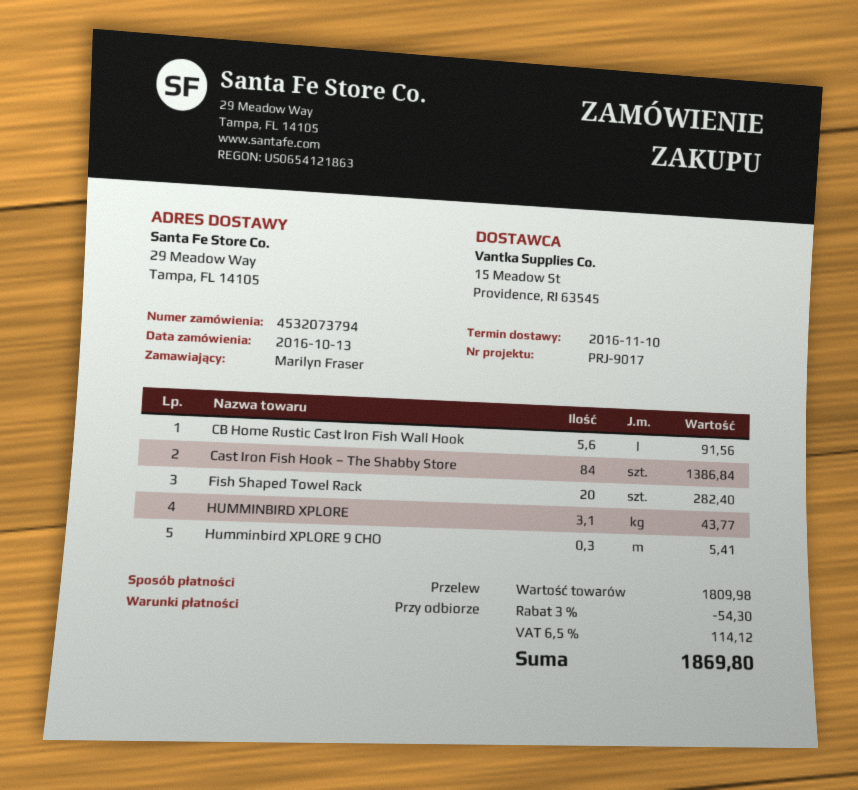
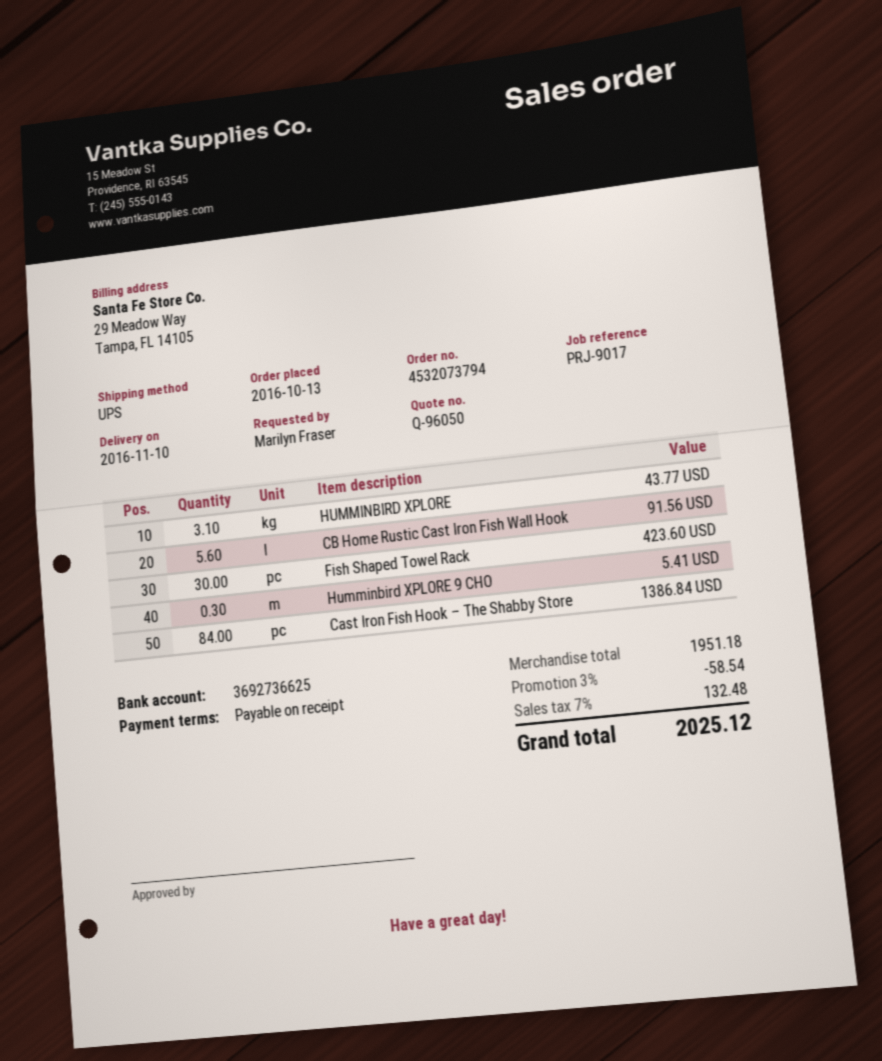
Fish Shaped Towel Rack: 20 for 282.40 -> 30 for 423.60
subtotal: 1809.98 -> 1951.18
discount: 3% = 54.30 -> 3% = 58.54
tax: 6.5% = 114.12 -> 7% = 132.48
total: 1869.80 -> 2025.12

